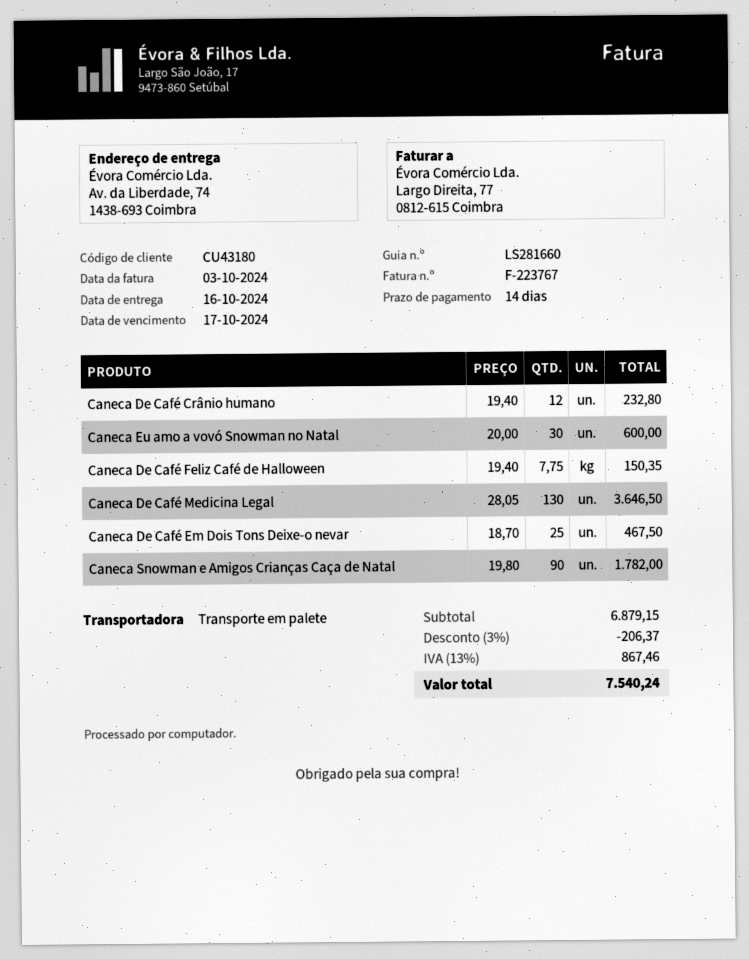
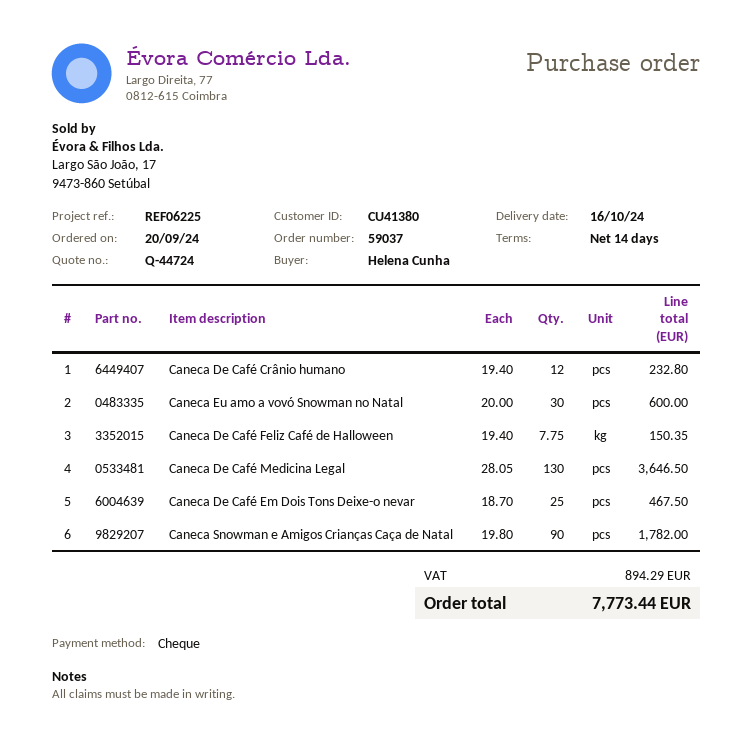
customer number: CU43180 -> CU41380
discount: 3% = 206.37 -> none
tax: 867.46 -> 894.29
total: 7540.24 -> 7773.44

